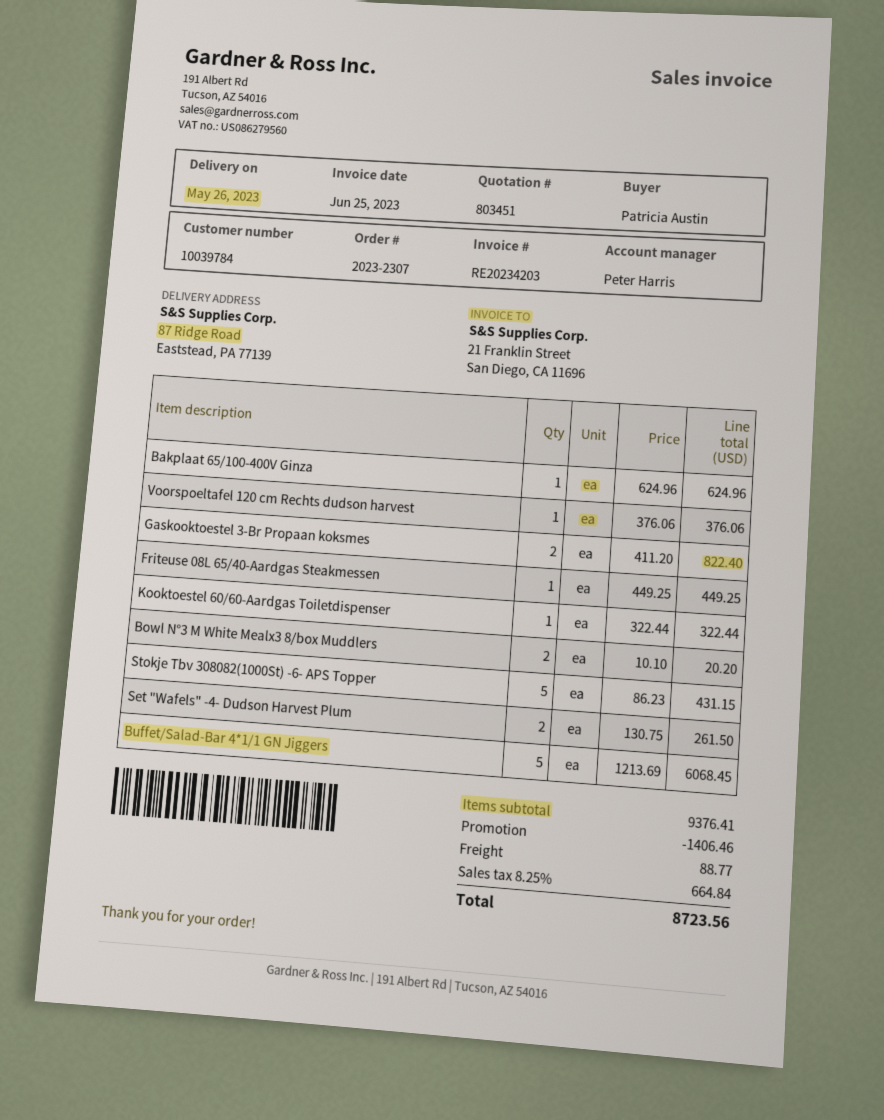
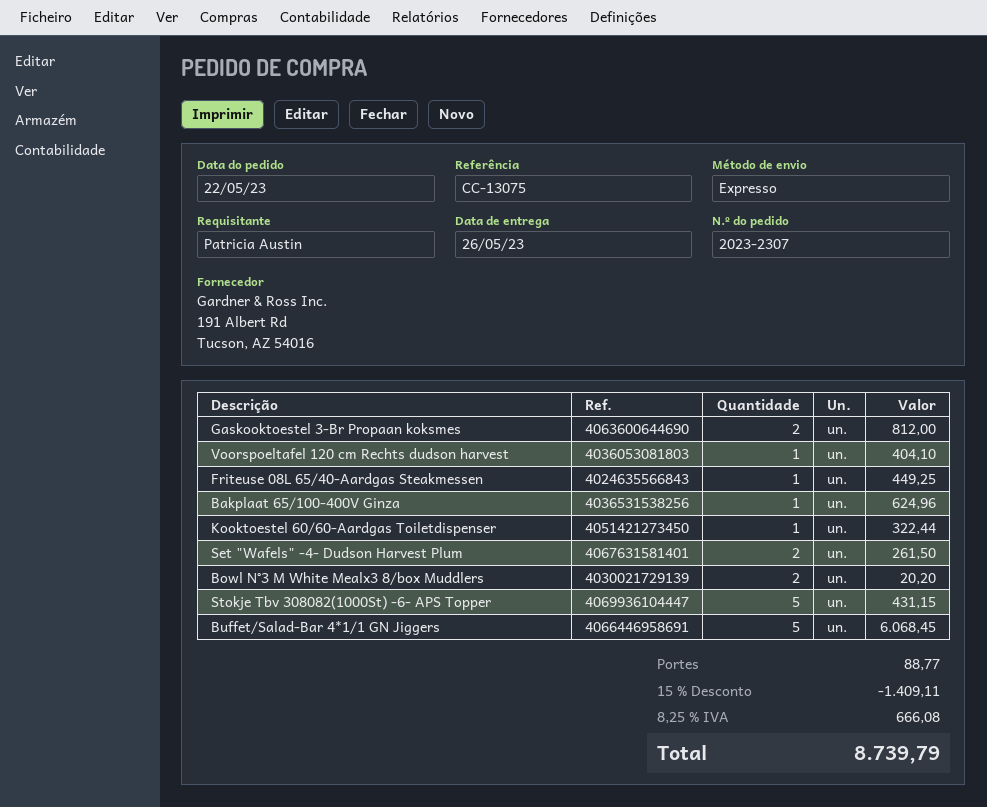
Voorspoeltafel 120 cm Rechts dudson harvest: 1 for 376.06 -> 1 for 404.10
Gaskooktoestel 3-Br Propaan koksmes: 2 for 822.40 -> 2 for 812.00
discount: 1406.46 -> 1409.11
tax: 8.25% = 664.84 -> 8.25% = 666.08
total: 8723.56 -> 8739.79

